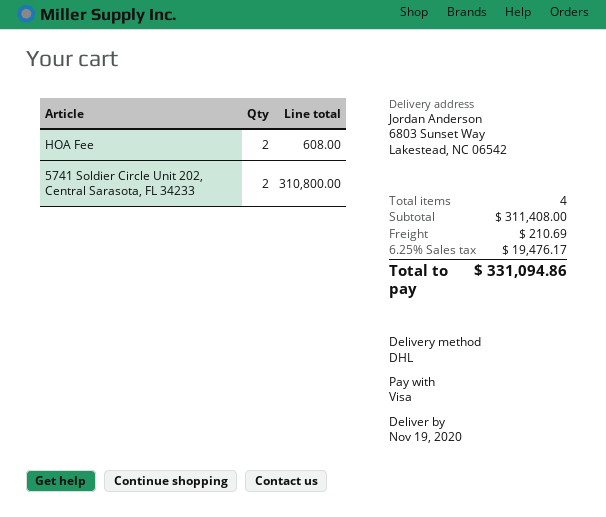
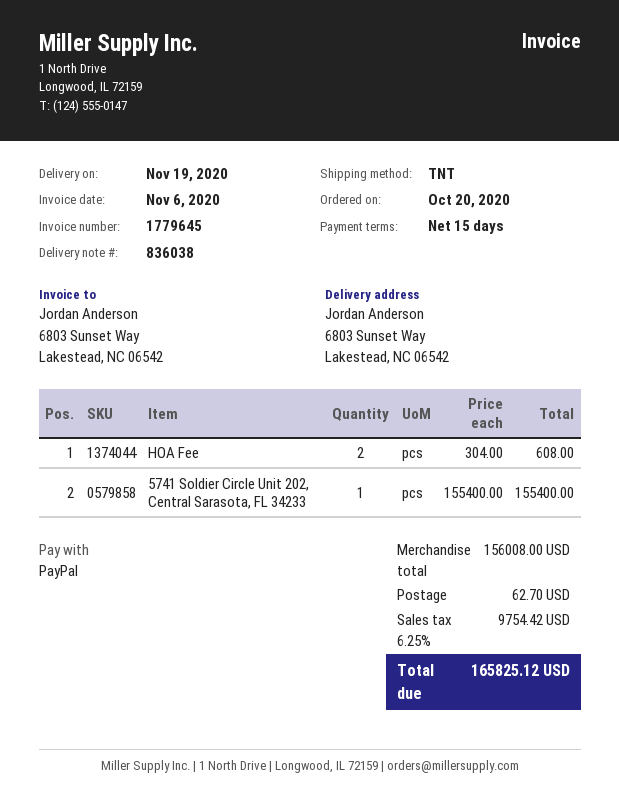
payment method: Visa -> PayPal
shipping method: DHL -> TNT
5741 Soldier Circle Unit 202, Central Sarasota, FL 34233: 2 for 310800.00 -> 1 for 155400.00
subtotal: 311408.00 -> 156008.00
shipping: 210.69 -> 62.70
tax: 6.25% = 19476.17 -> 6.25% = 9754.42
total: 331094.86 -> 165825.12

